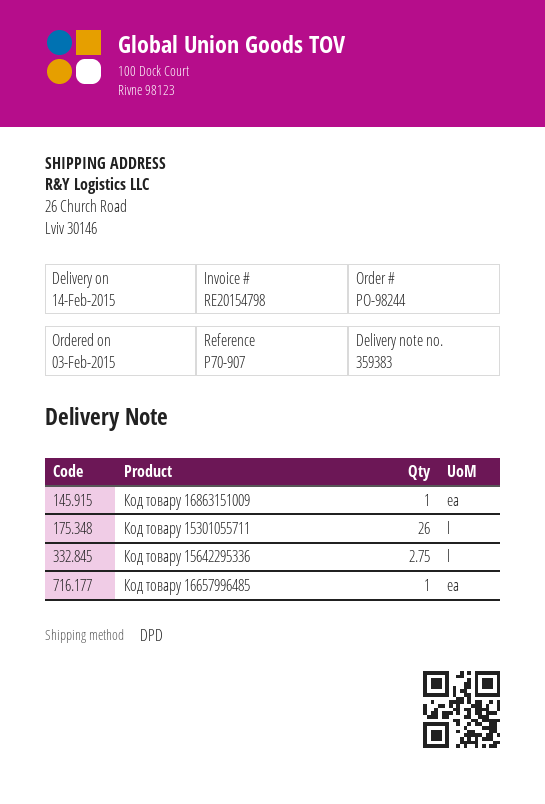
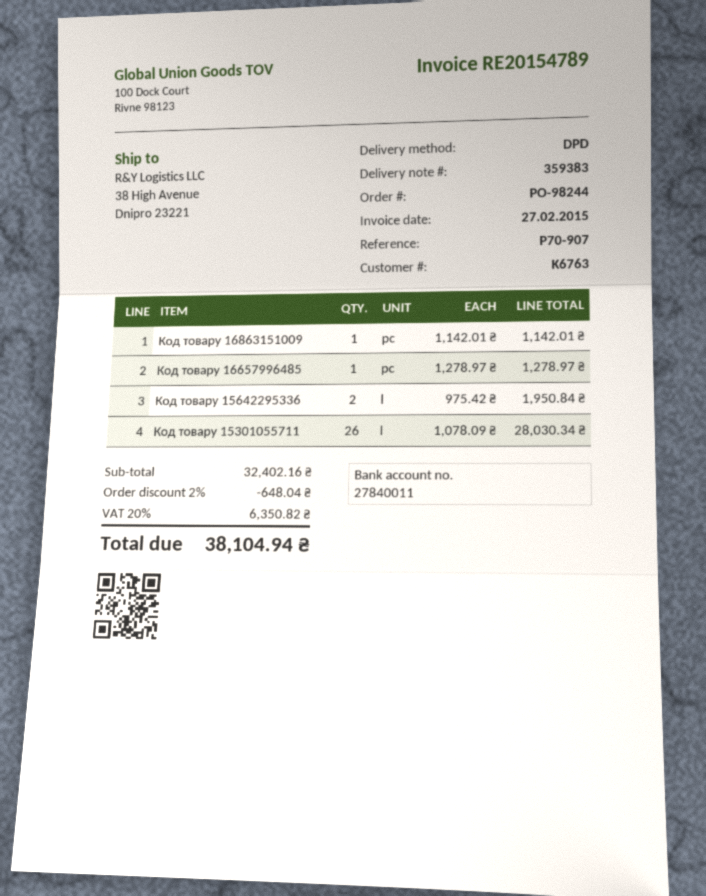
invoice number: RE20154798 -> RE20154789
ship to: 26 Church Road, Lviv 30146 -> 38 High Avenue, Dnipro 23221
Код товару 15642295336: 2.75 -> 2

